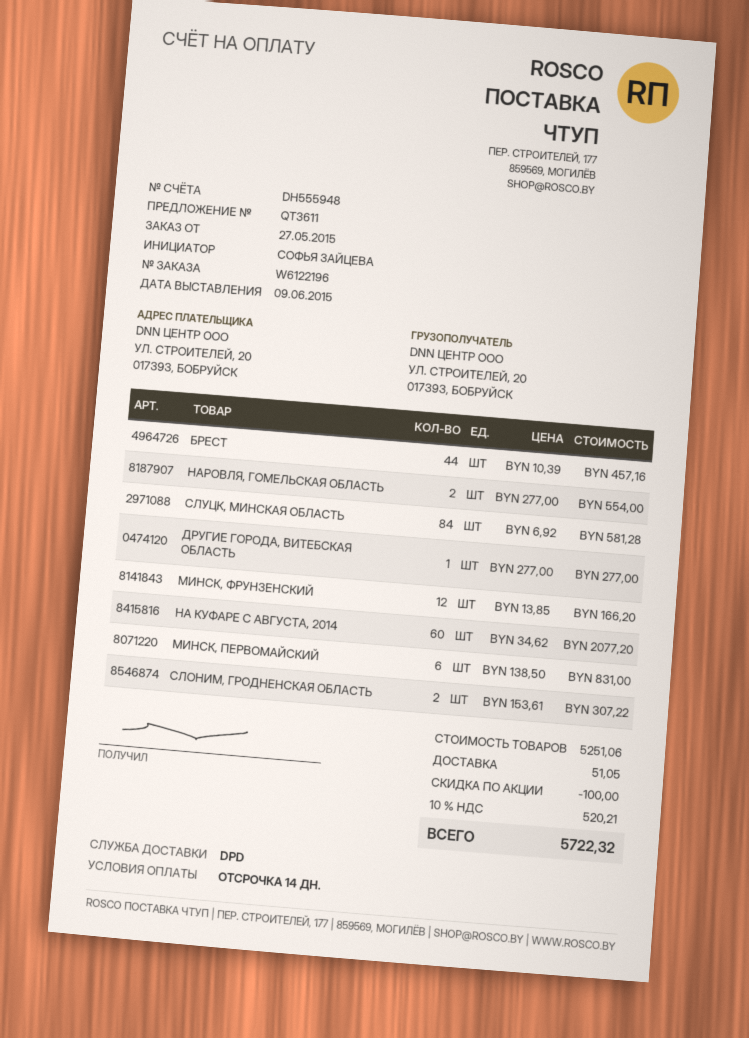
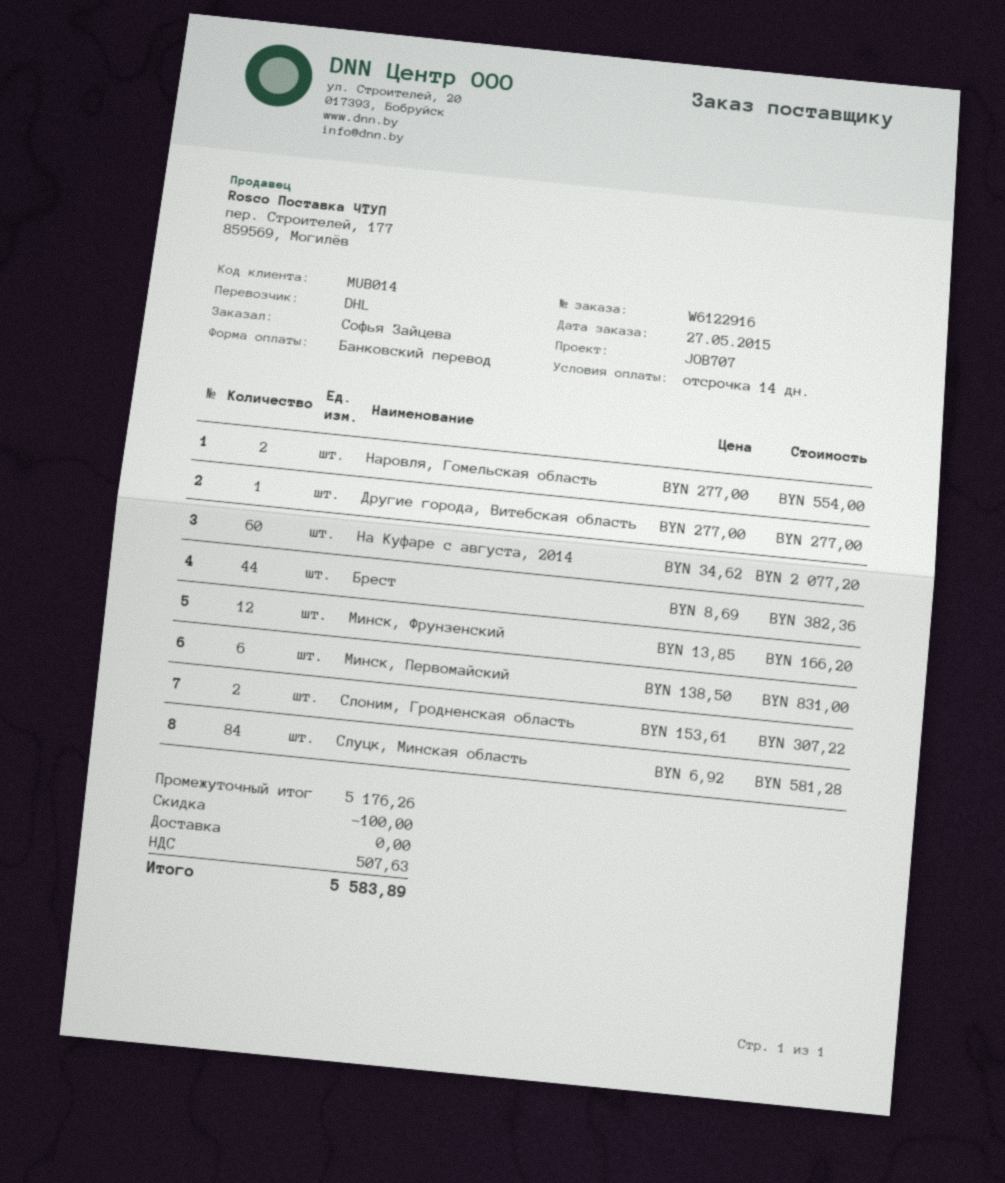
order number: W6122196 -> W6122916
shipping method: DPD -> DHL
БРЕСТ: 44 x 10.39 = 457.16 -> 44 x 8.69 = 382.36
subtotal: 5251.06 -> 5176.26
shipping: 51.05 -> 0.00
tax: 520.21 -> 507.63
total: 5722.32 -> 5583.89

